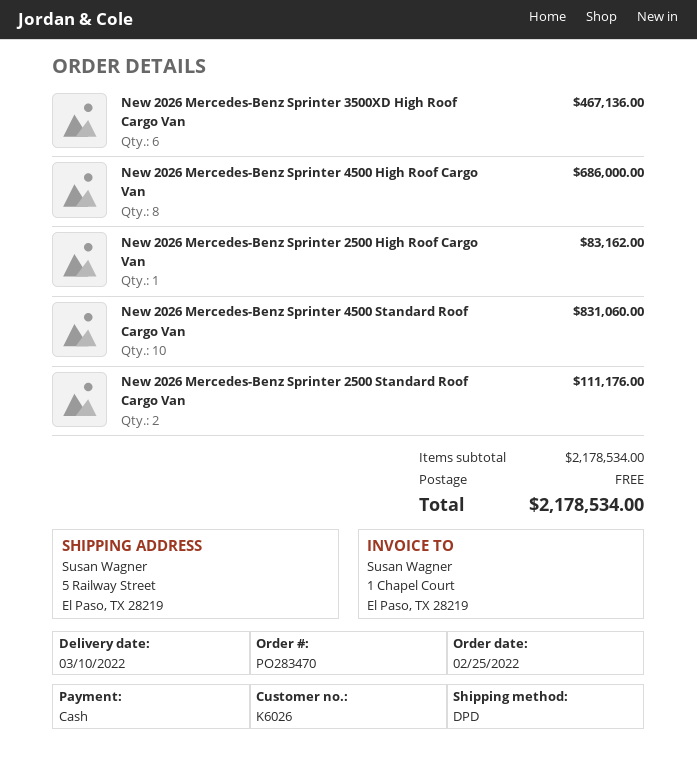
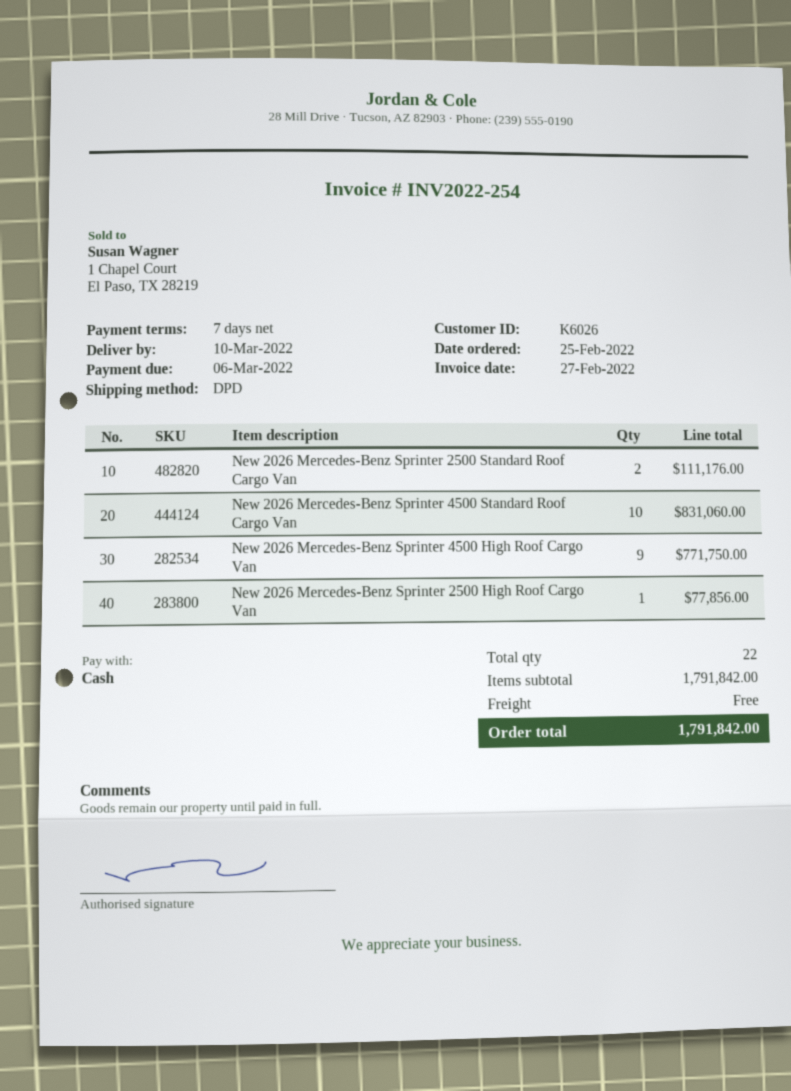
New 2026 Mercedes-Benz Sprinter 3500XD High Roof Cargo Van: 6 for 467136.00 -> none
New 2026 Mercedes-Benz Sprinter 4500 High Roof Cargo Van: 8 for 686000.00 -> 9 for 771750.00
New 2026 Mercedes-Benz Sprinter 2500 High Roof Cargo Van: 1 for 83162.00 -> 1 for 77856.00
subtotal: 2178534.00 -> 1791842.00
total: 2178534.00 -> 1791842.00

